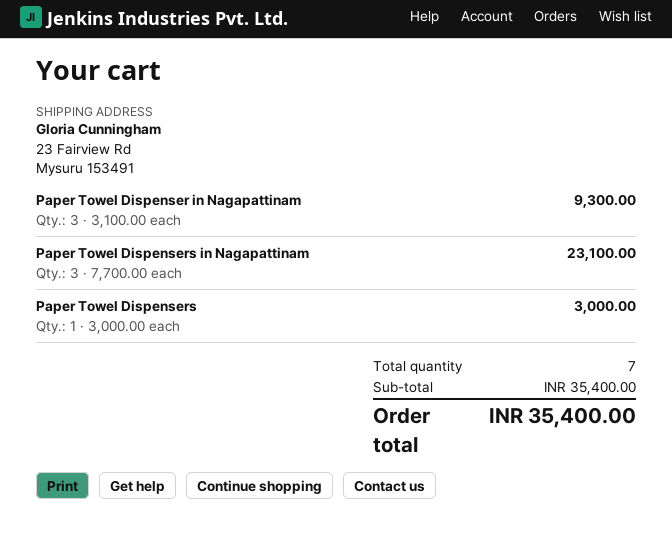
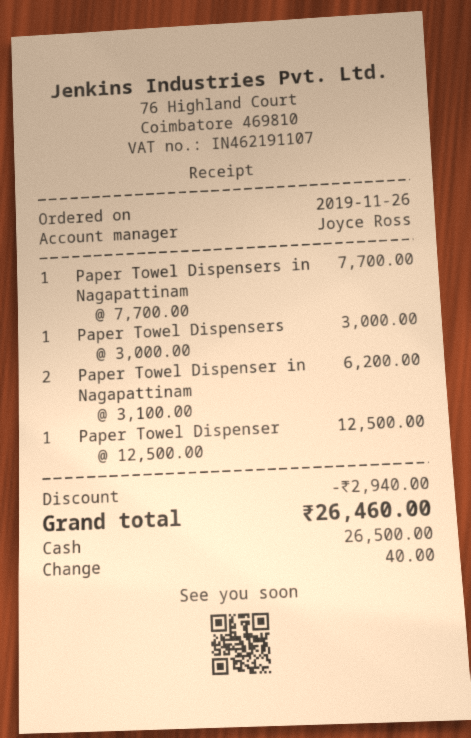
Paper Towel Dispenser in Nagapattinam: 3 x 3100.00 = 9300.00 -> 2 x 3100.00 = 6200.00
Paper Towel Dispensers in Nagapattinam: 3 x 7700.00 = 23100.00 -> 1 x 7700.00 = 7700.00
Paper Towel Dispenser: none -> 1 x 12500.00 = 12500.00
discount: none -> 2940.00
total: 35400.00 -> 26460.00

